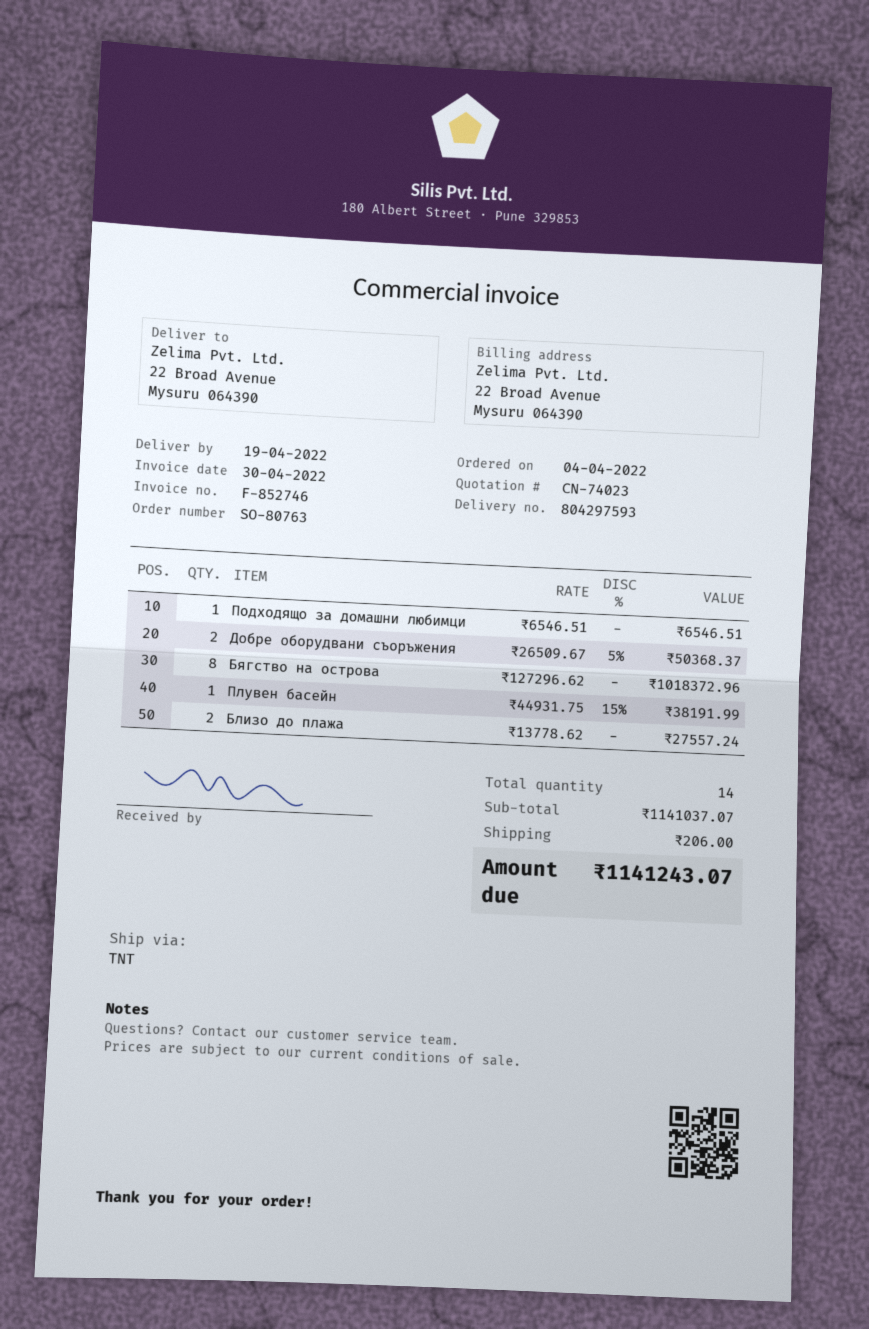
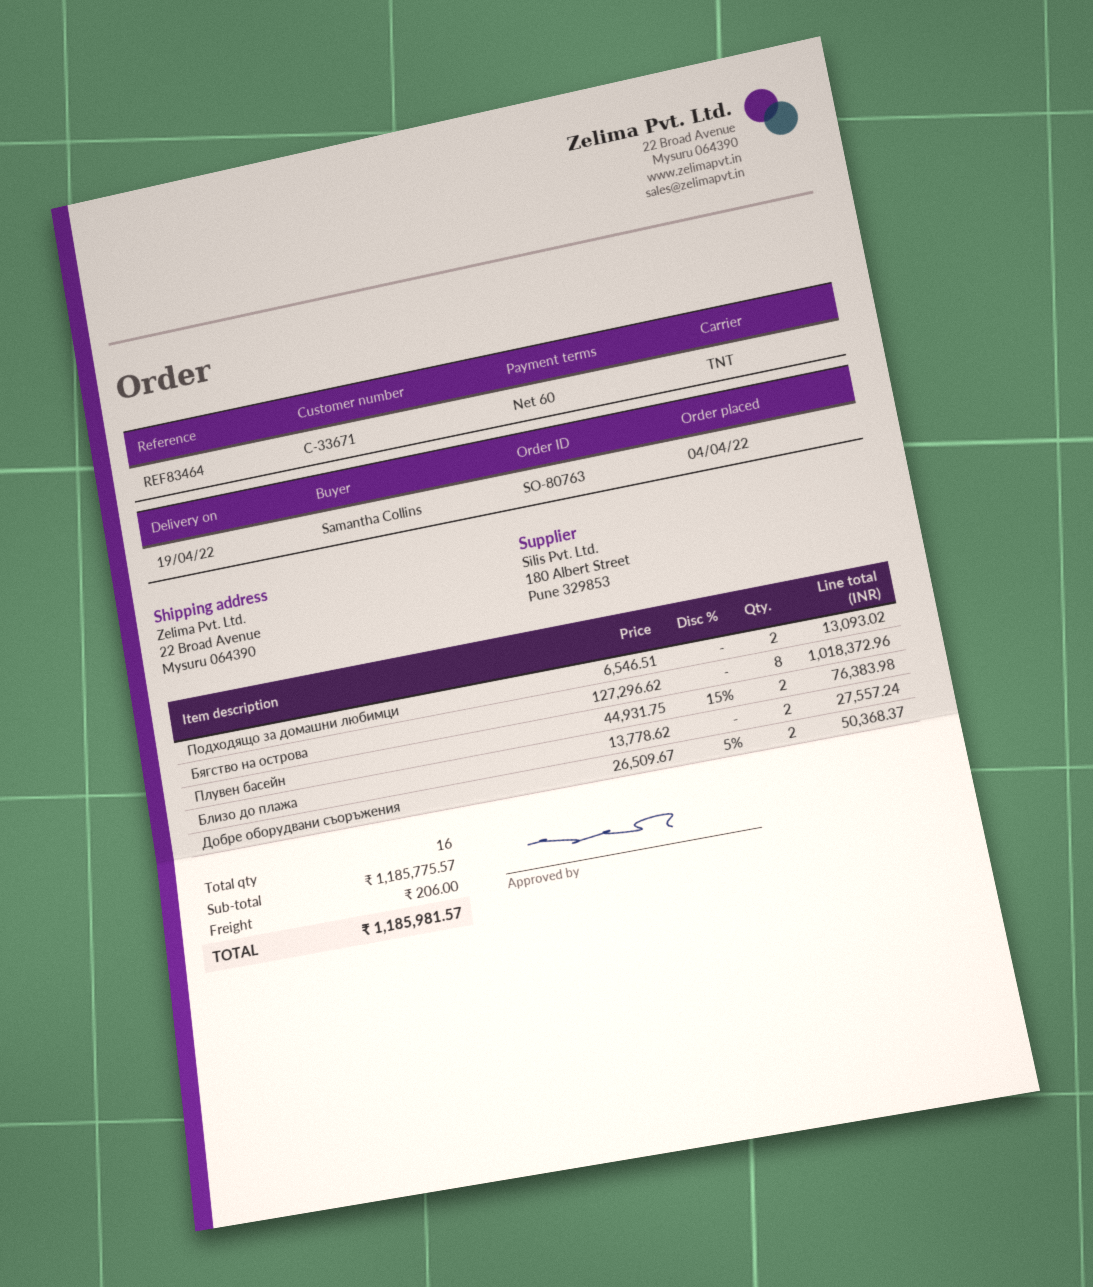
Подходящо за домашни любимци: 1 x 6546.51 = 6546.51 -> 2 x 6546.51 = 13093.02
Плувен басейн: 1 x 44931.75 - 15% = 38191.99 -> 2 x 44931.75 - 15% = 76383.98
total quantity: 14 -> 16
subtotal: 1141037.07 -> 1185775.57
total: 1141243.07 -> 1185981.57

